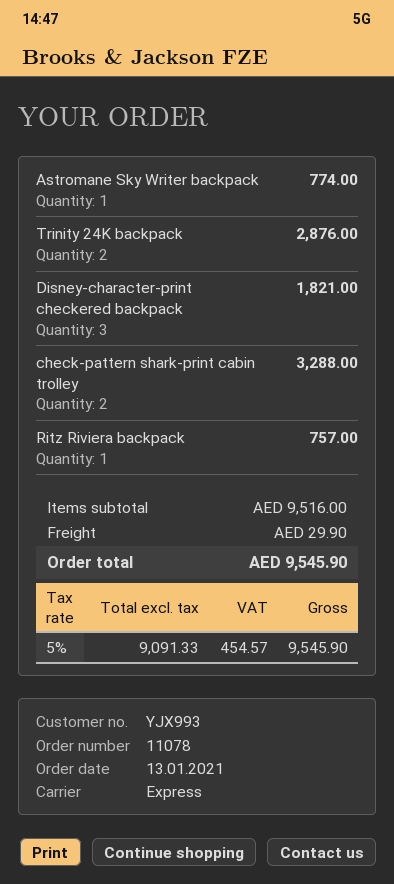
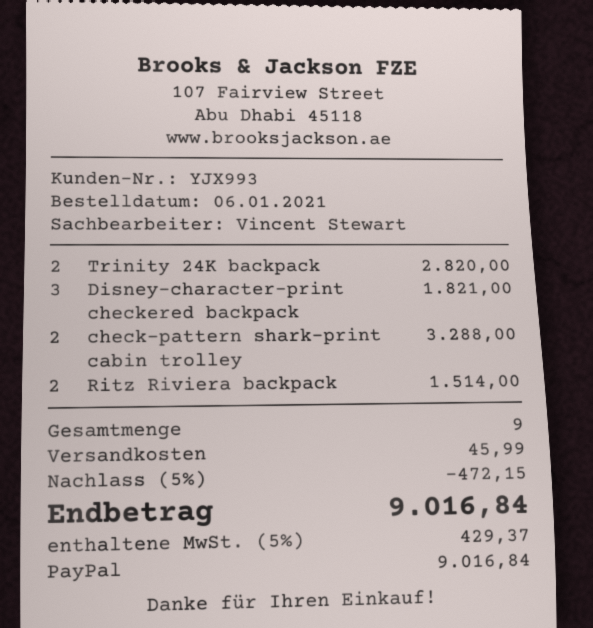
order date: 2021-01-13 -> 2021-01-06
Astromane Sky Writer backpack: 1 for 774.00 -> none
Trinity 24K backpack: 2 for 2876.00 -> 2 for 2820.00
Ritz Riviera backpack: 1 for 757.00 -> 2 for 1514.00
discount: none -> 5% = 472.15
shipping: 29.90 -> 45.99
tax: 5% = 454.57 -> 5% = 429.37
total: 9545.90 -> 9016.84

